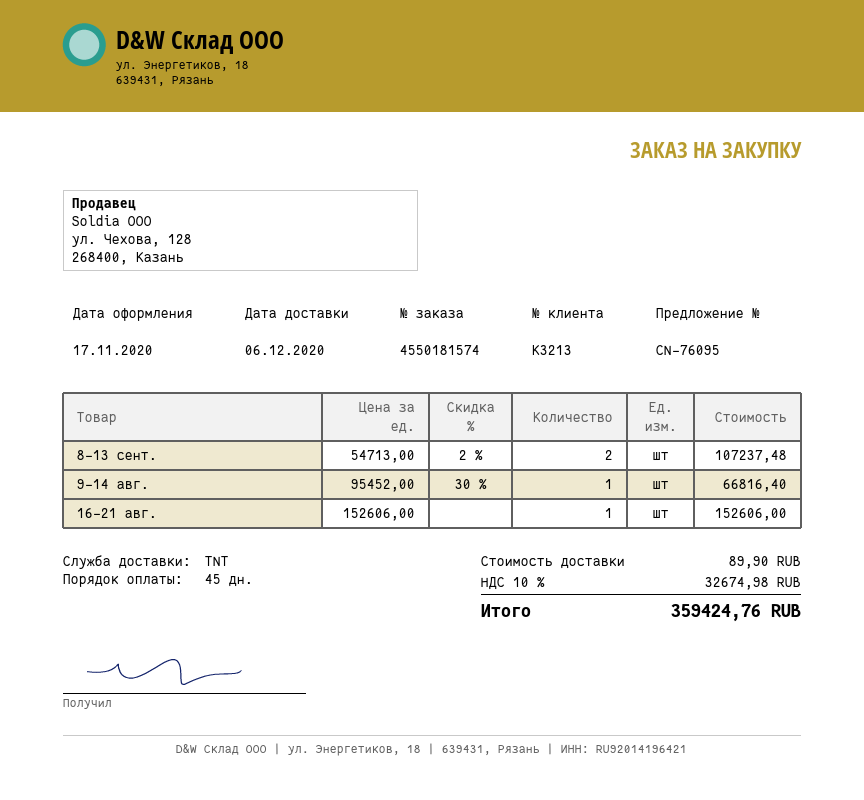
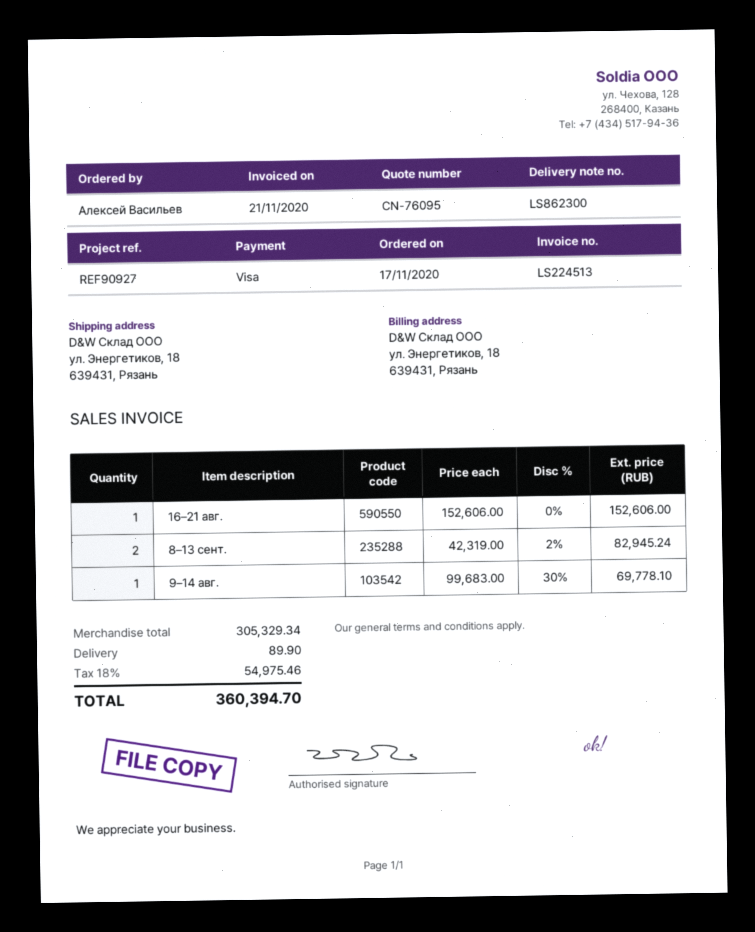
8–13 сент.: 2 x 54713.00 - 2% = 107237.48 -> 2 x 42319.00 - 2% = 82945.24
9–14 авг.: 1 x 95452.00 - 30% = 66816.40 -> 1 x 99683.00 - 30% = 69778.10
tax: 10% = 32674.98 -> 18% = 54975.46
total: 359424.76 -> 360394.70

